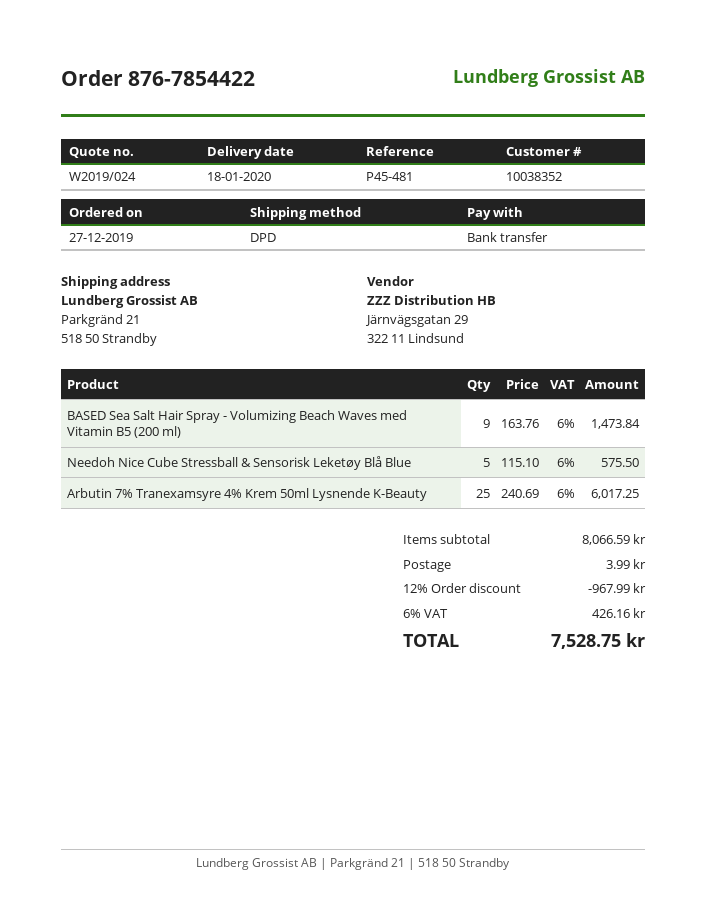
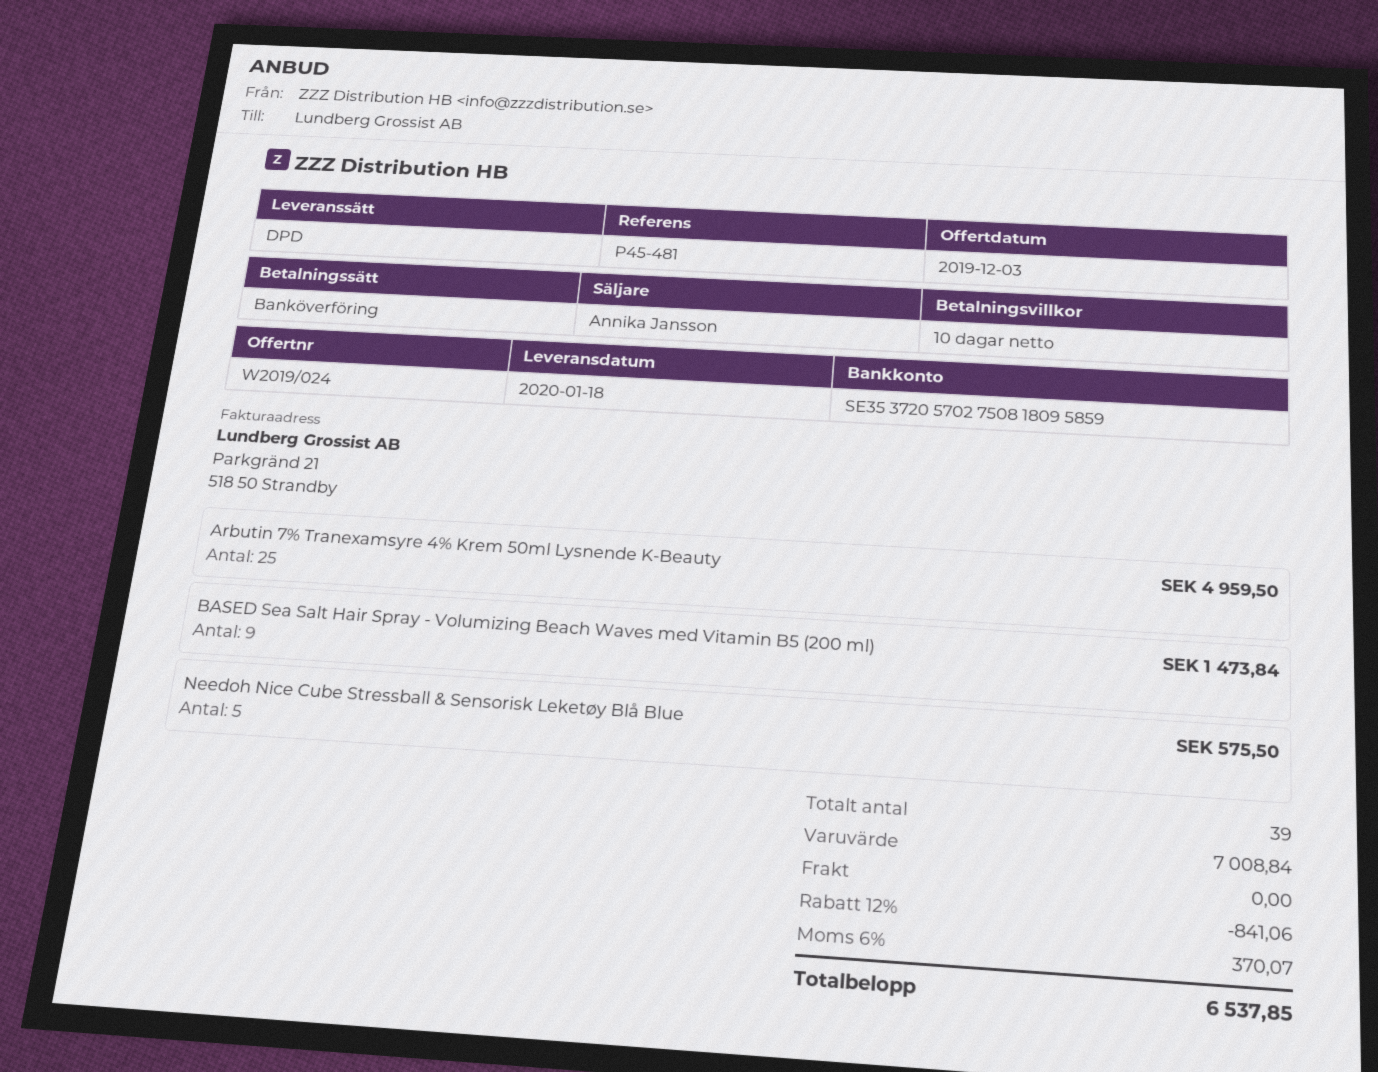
Arbutin 7% Tranexamsyre 4% Krem 50ml Lysnende K-Beauty: 25 for 6017.25 -> 25 for 4959.50
subtotal: 8066.59 -> 7008.84
discount: 12% = 967.99 -> 12% = 841.06
shipping: 3.99 -> 0.00
tax: 6% = 426.16 -> 6% = 370.07
total: 7528.75 -> 6537.85

